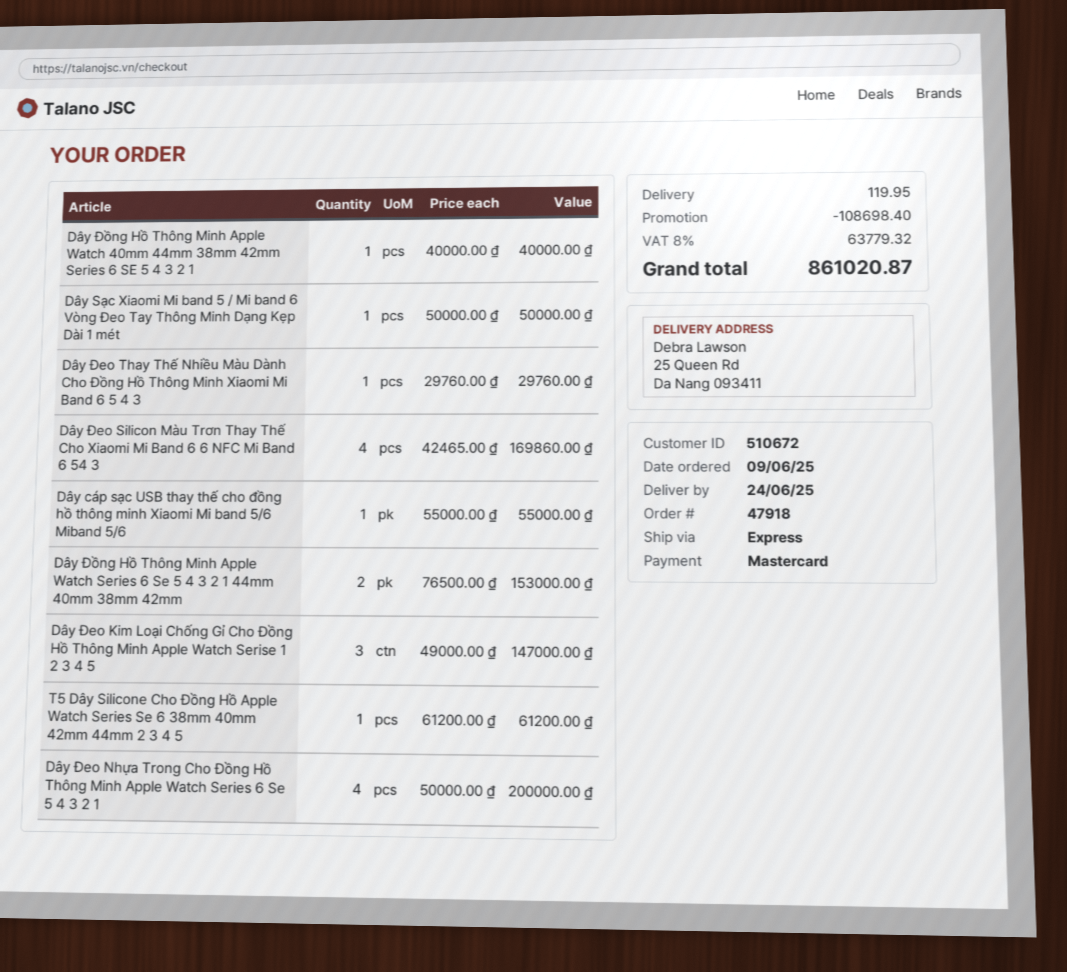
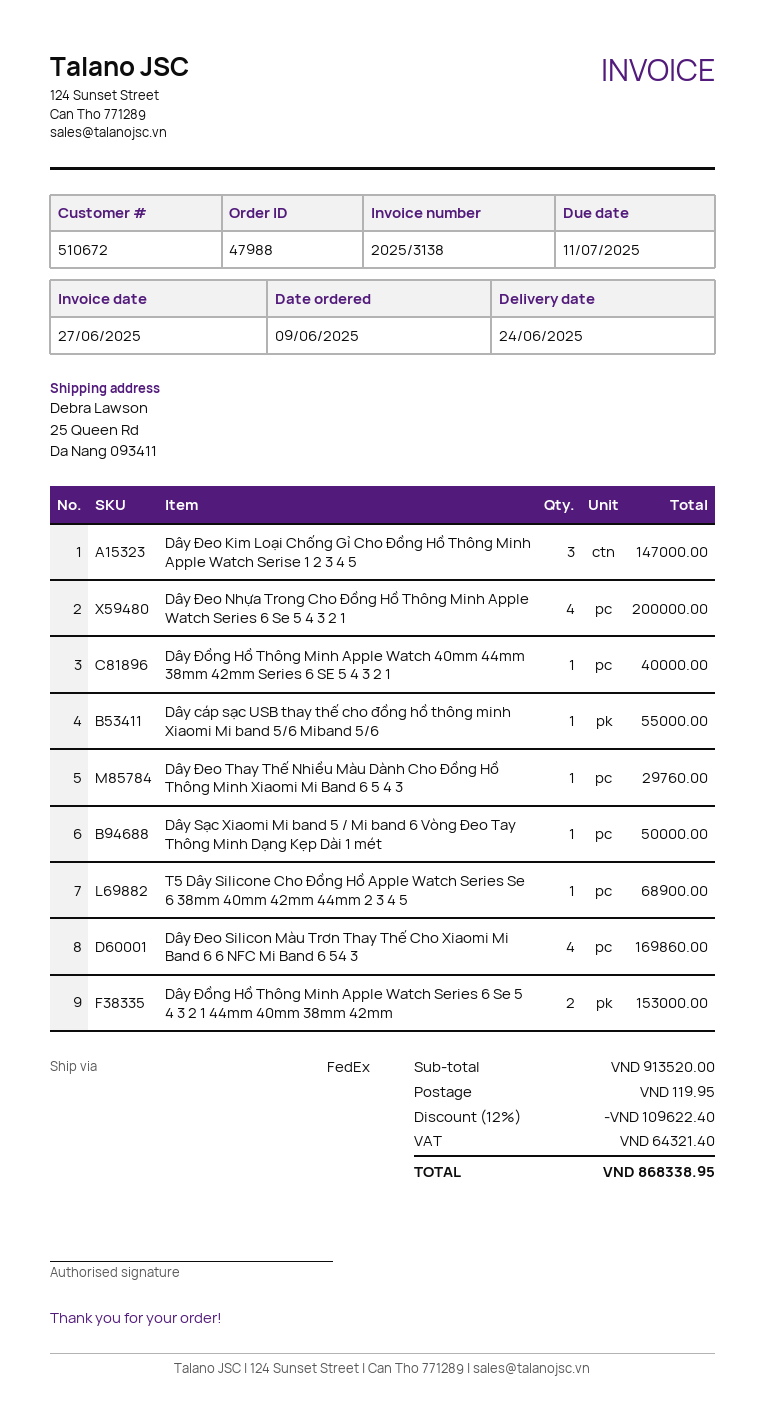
order number: 47918 -> 47988
shipping method: express -> FedEx
T5 Dây Silicone Cho Đồng Hồ Apple Watch Series Se 6 38mm 40mm 42mm 44mm 2 3 4 5: 1 for 61200.00 -> 1 for 68900.00
discount: 108698.40 -> 109622.40
tax: 63779.32 -> 64321.40
total: 861020.87 -> 868338.95

